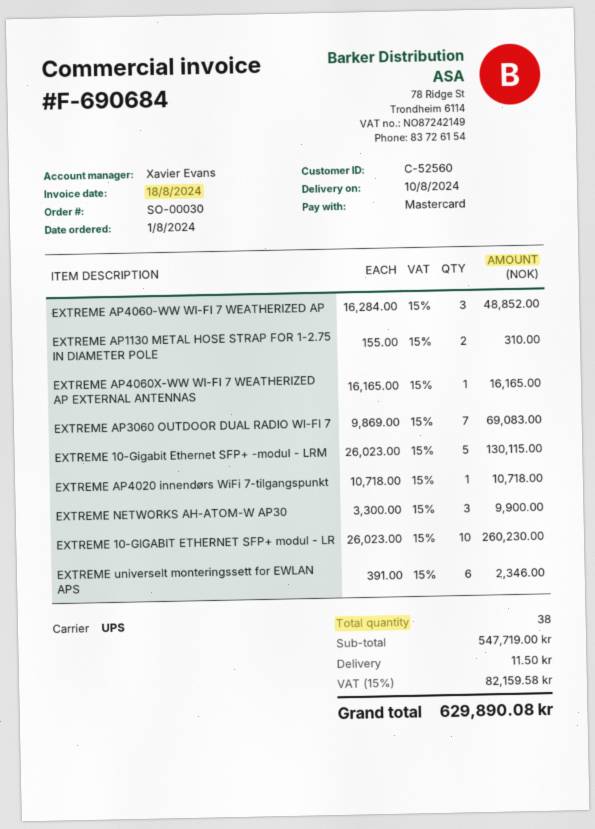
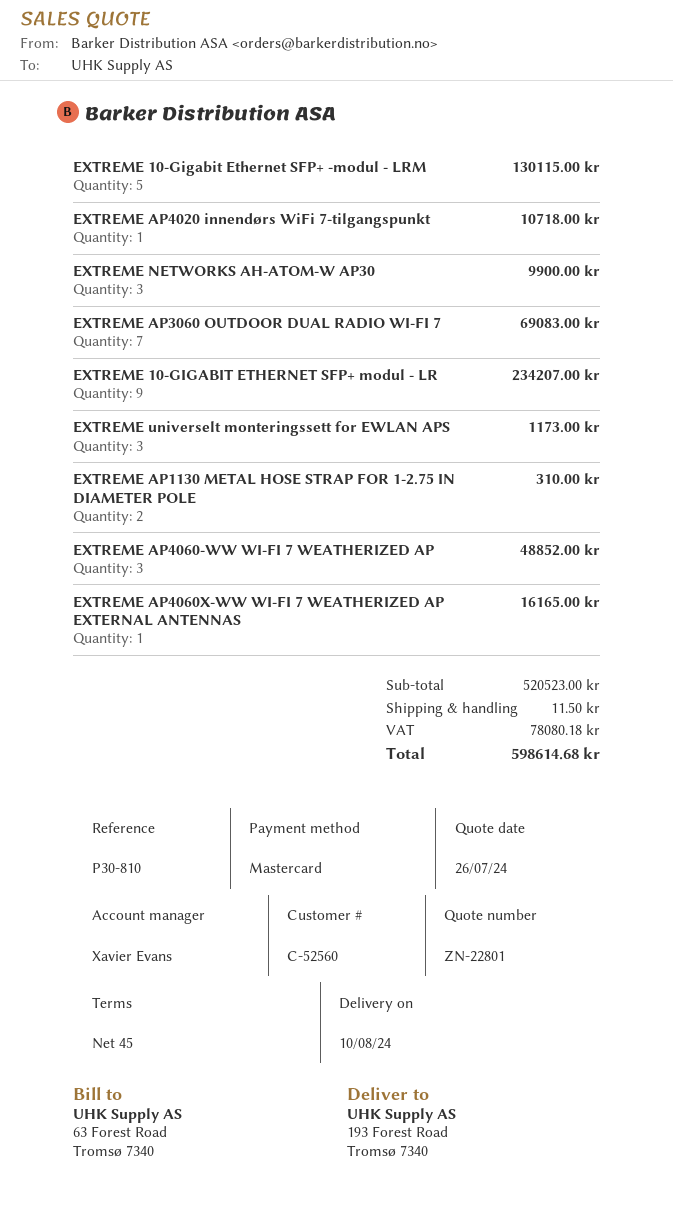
EXTREME 10-GIGABIT ETHERNET SFP+ modul - LR: 10 for 260230.00 -> 9 for 234207.00
EXTREME universelt monteringssett for EWLAN APS: 6 for 2346.00 -> 3 for 1173.00
subtotal: 547719.00 -> 520523.00
tax: 82159.58 -> 78080.18
total: 629890.08 -> 598614.68

